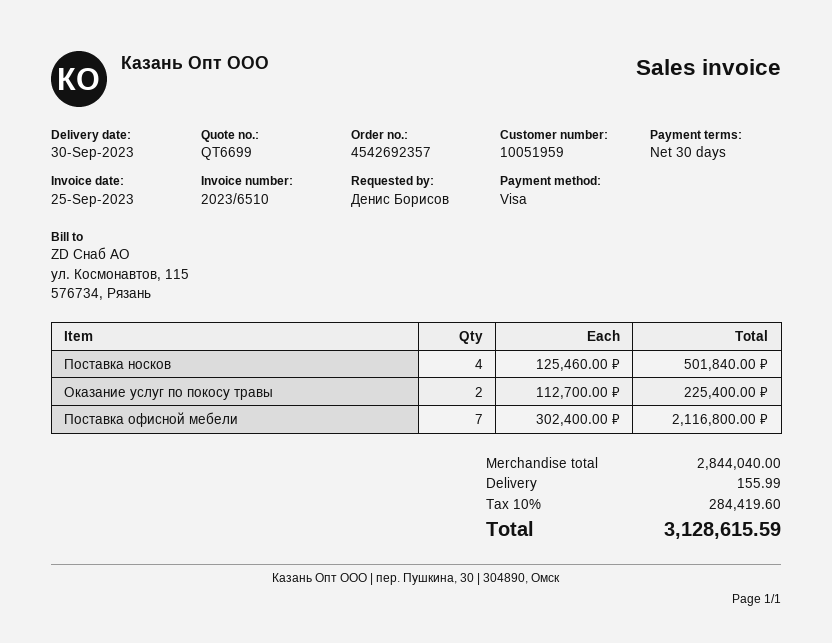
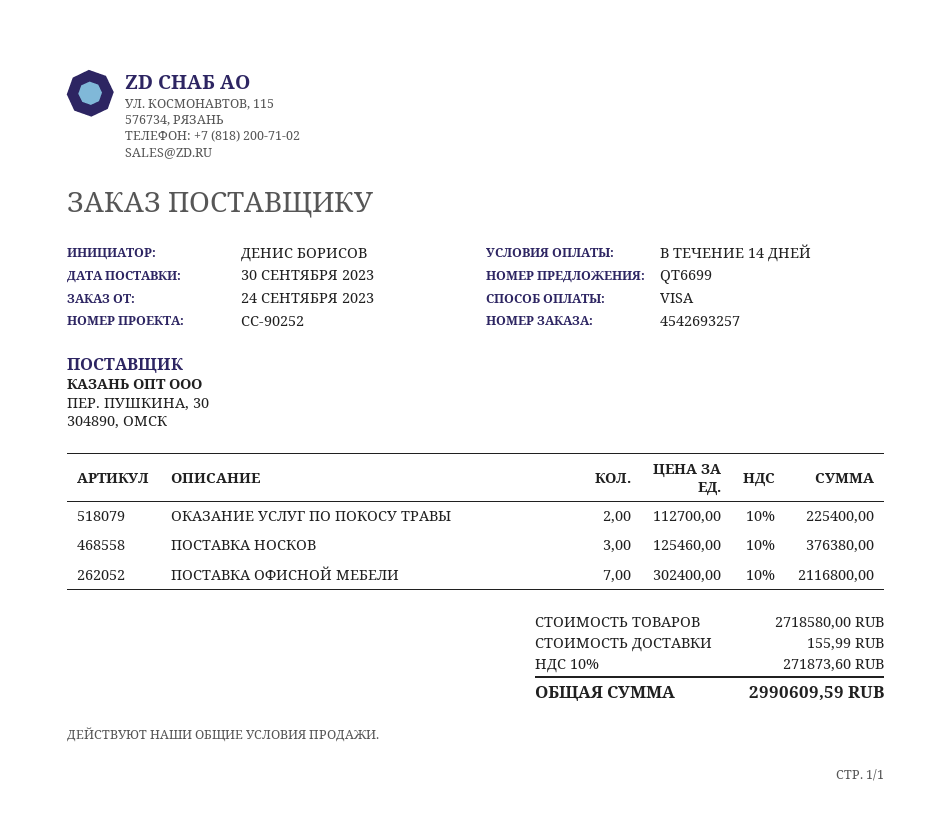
order number: 4542692357 -> 4542693257
payment terms: 30 days -> 14 days
Поставка носков: 4 x 125460.00 = 501840.00 -> 3 x 125460.00 = 376380.00
subtotal: 2844040.00 -> 2718580.00
tax: 10% = 284419.60 -> 10% = 271873.60
total: 3128615.59 -> 2990609.59

